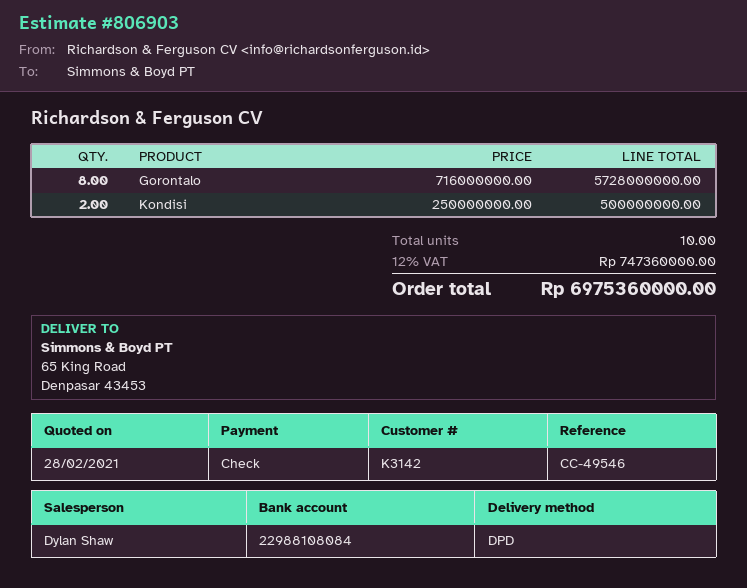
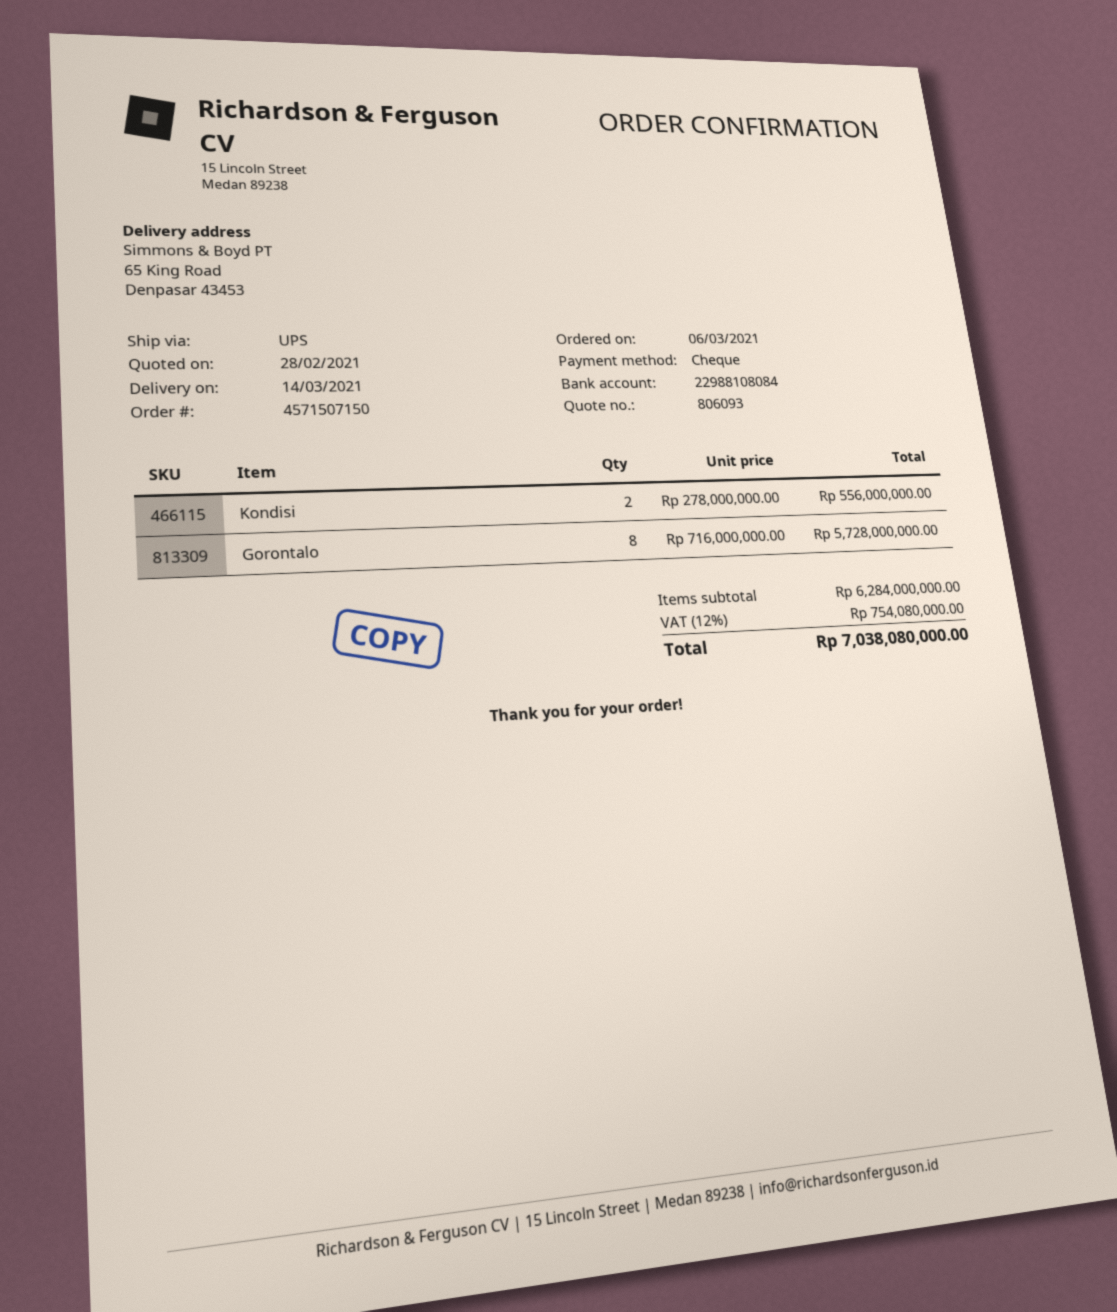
quote number: 806903 -> 806093
shipping method: DPD -> UPS
Kondisi: 2 x 250000000.00 = 500000000.00 -> 2 x 278000000.00 = 556000000.00
tax: 12% = 747360000.00 -> 12% = 754080000.00
total: 6975360000.00 -> 7038080000.00

